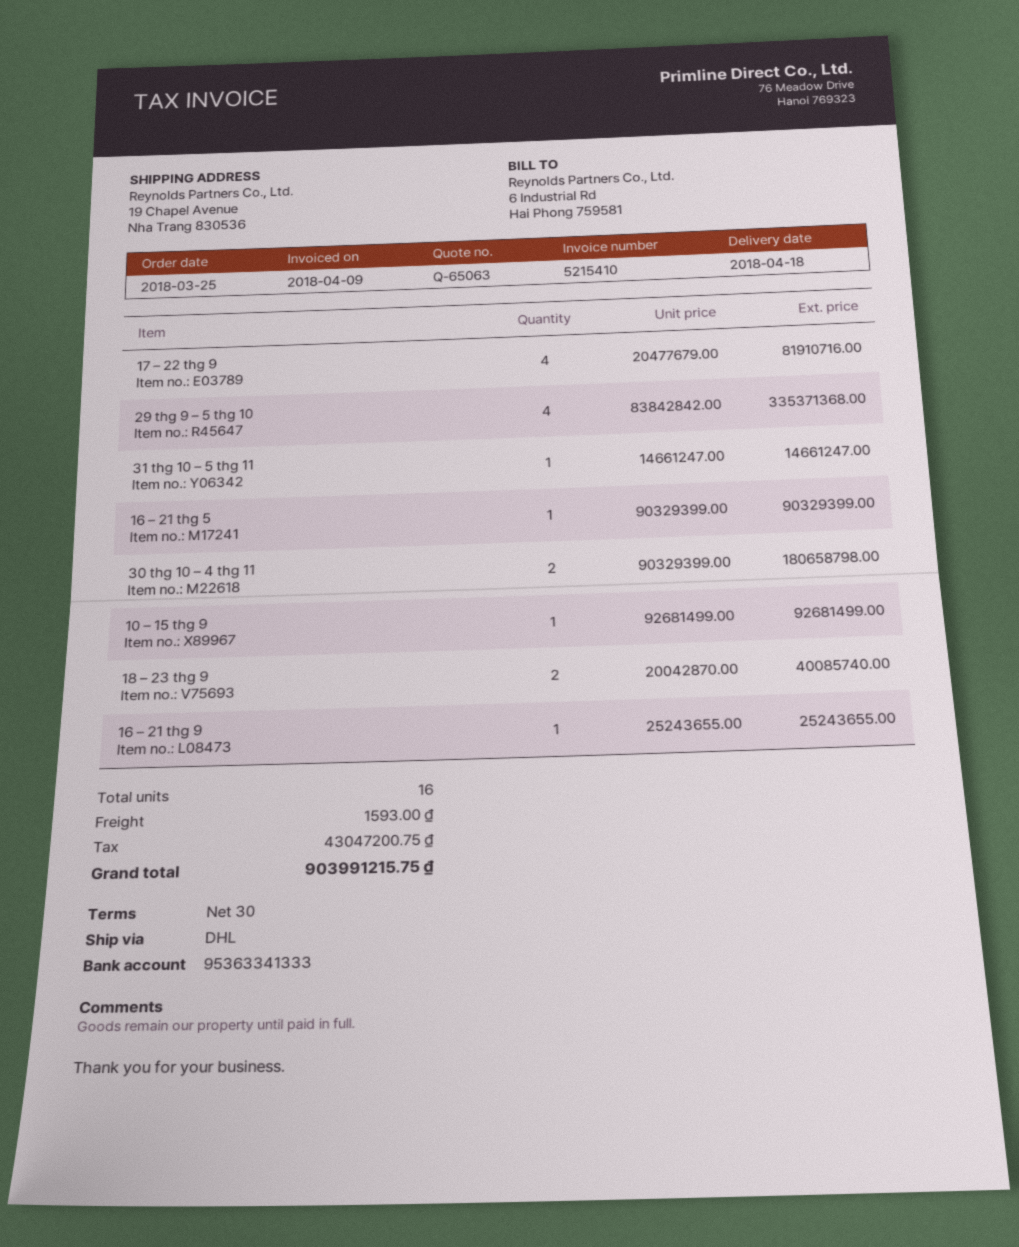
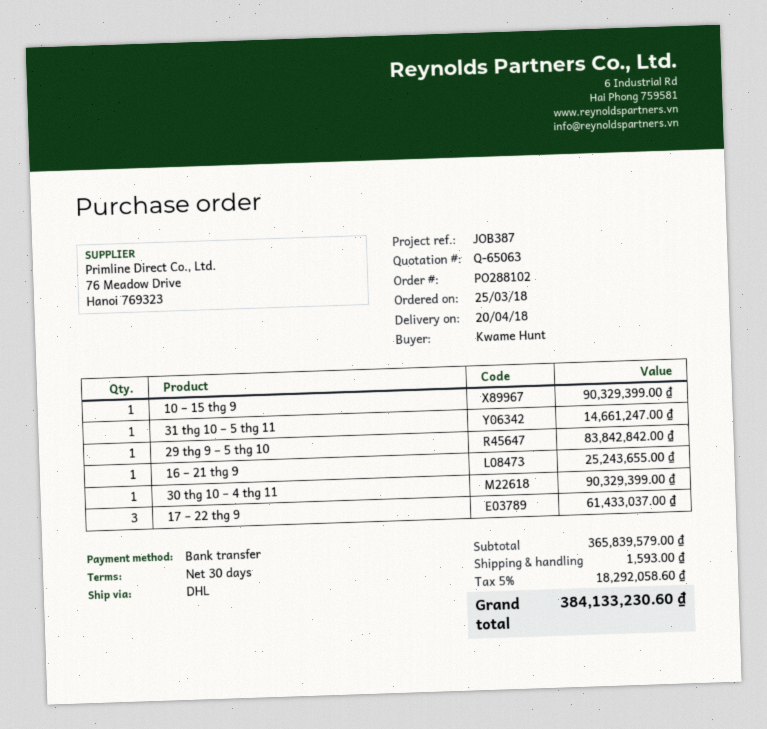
delivery date: 2018-04-18 -> 2018-04-20
17 – 22 thg 9: 4 for 81910716.00 -> 3 for 61433037.00
29 thg 9 – 5 thg 10: 4 for 335371368.00 -> 1 for 83842842.00
16 – 21 thg 5: 1 for 90329399.00 -> none
30 thg 10 – 4 thg 11: 2 for 180658798.00 -> 1 for 90329399.00
10 – 15 thg 9: 1 for 92681499.00 -> 1 for 90329399.00
18 – 23 thg 9: 2 for 40085740.00 -> none
tax: 43047200.75 -> 18292058.60
total: 903991215.75 -> 384133230.60

